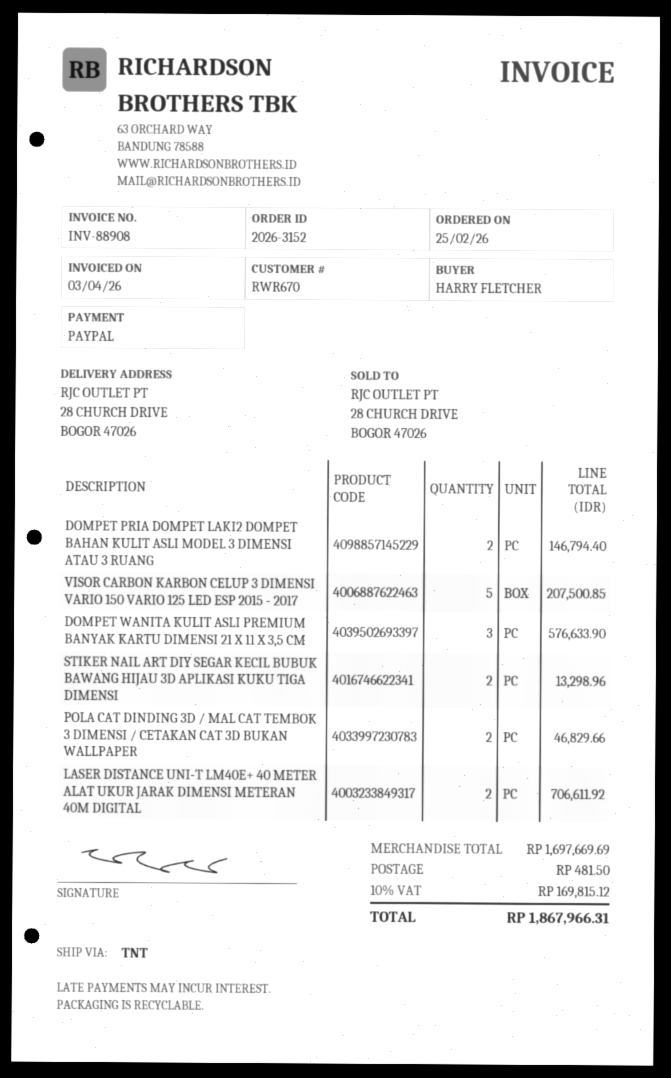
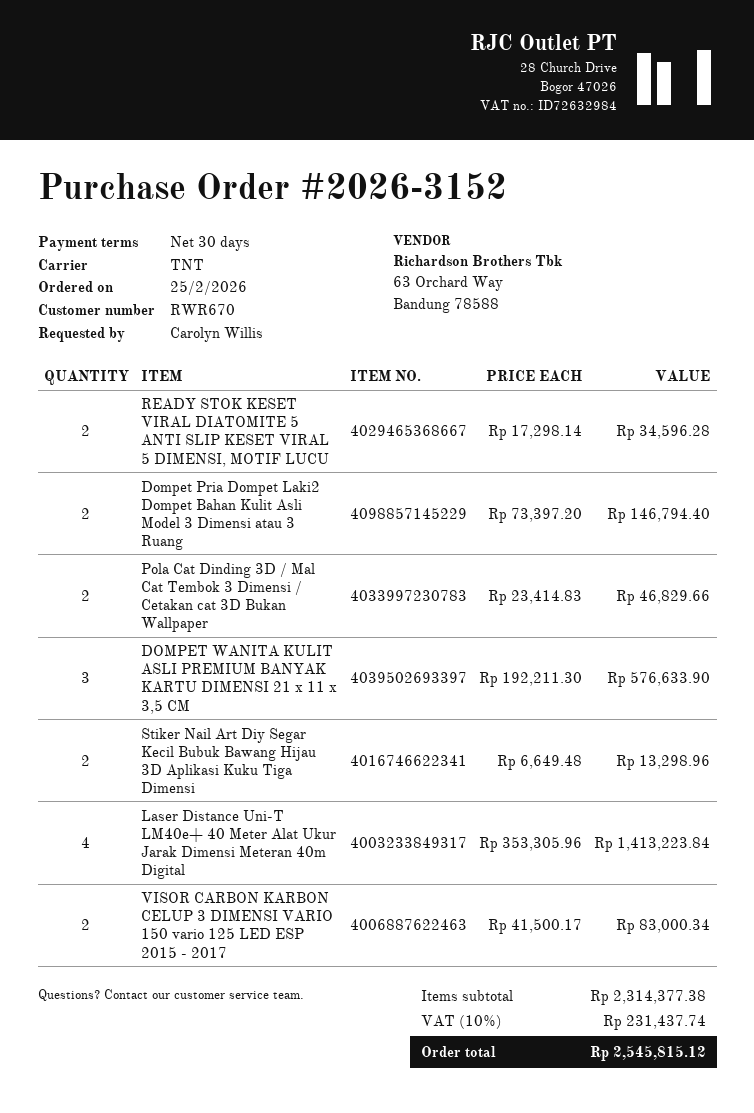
ordered by: HARRY FLETCHER -> Carolyn Willis
VISOR CARBON KARBON CELUP 3 DIMENSI VARIO 150 VARIO 125 LED ESP 2015 - 2017: 5 for 207500.85 -> 2 for 83000.34
LASER DISTANCE UNI-T LM40E+ 40 METER ALAT UKUR JARAK DIMENSI METERAN 40M DIGITAL: 2 for 706611.92 -> 4 for 1413223.84
READY STOK KESET VIRAL DIATOMITE 5 ANTI SLIP KESET VIRAL 5 DIMENSI, MOTIF LUCU: none -> 2 for 34596.28
subtotal: 1697669.69 -> 2314377.38
shipping: 481.50 -> none
tax: 10% = 169815.12 -> 10% = 231437.74
total: 1867966.31 -> 2545815.12

